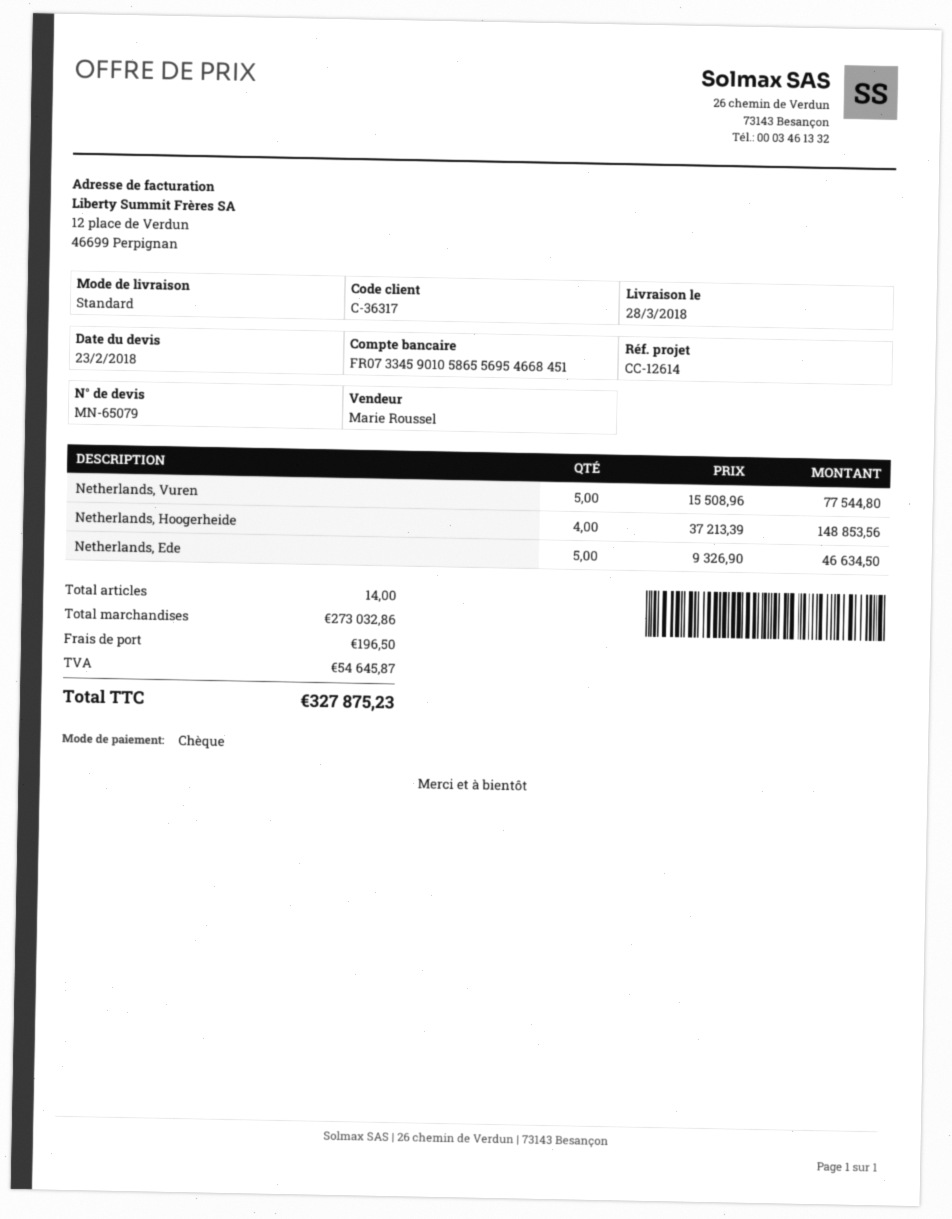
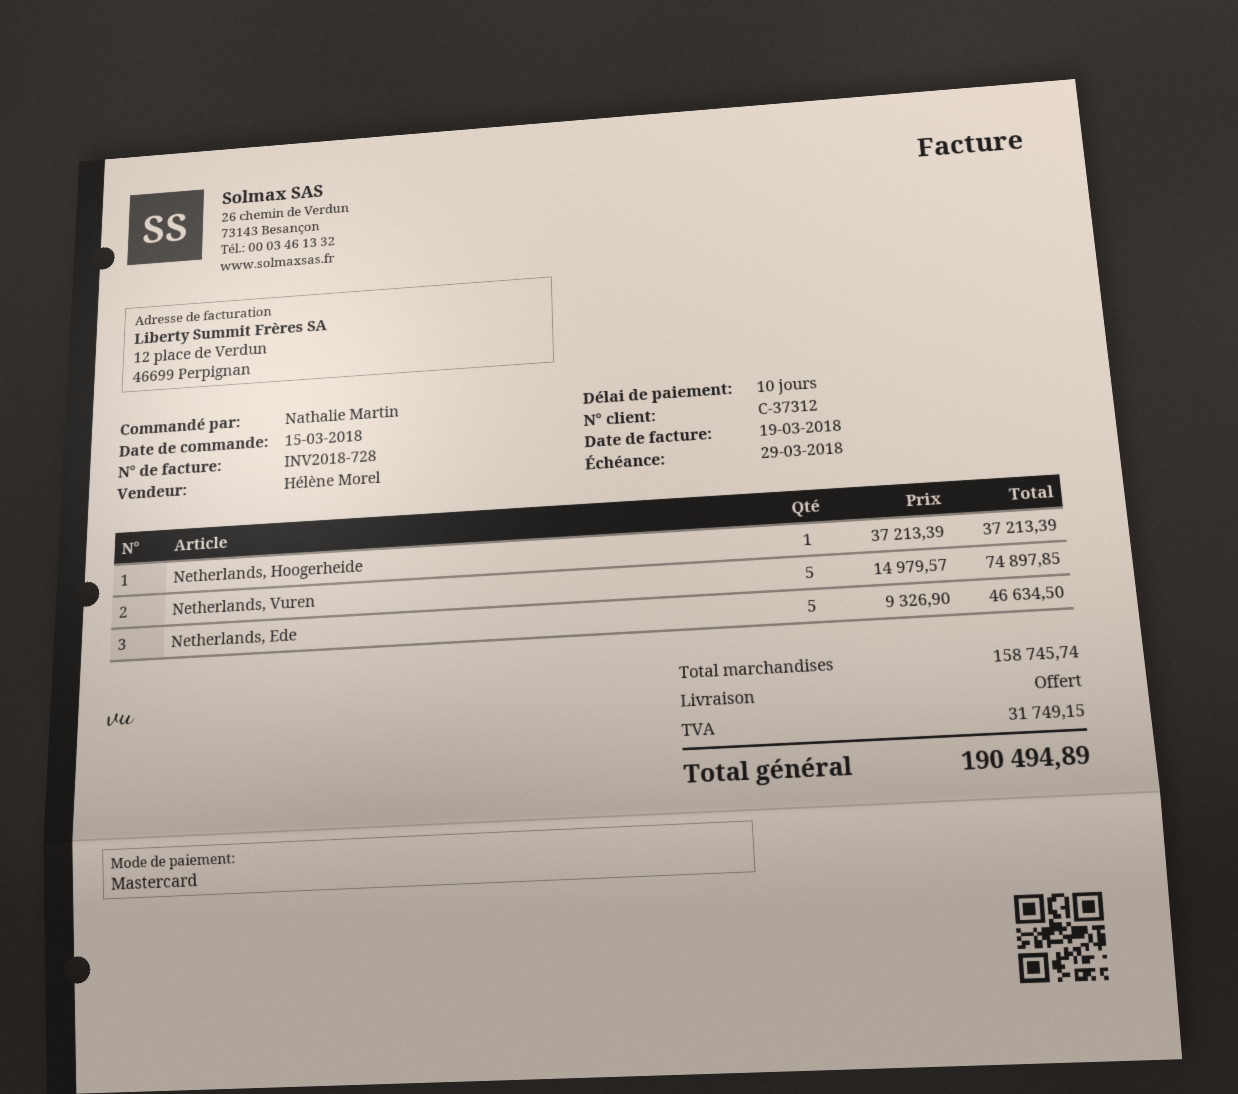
customer number: C-36317 -> C-37312
sales rep: Marie Roussel -> Hélène Morel
payment method: cheque -> Mastercard
Netherlands, Vuren: 5 x 15508.96 = 77544.80 -> 5 x 14979.57 = 74897.85
Netherlands, Hoogerheide: 4 x 37213.39 = 148853.56 -> 1 x 37213.39 = 37213.39
subtotal: 273032.86 -> 158745.74
shipping: 196.50 -> 0.00
tax: 54645.87 -> 31749.15
total: 327875.23 -> 190494.89

